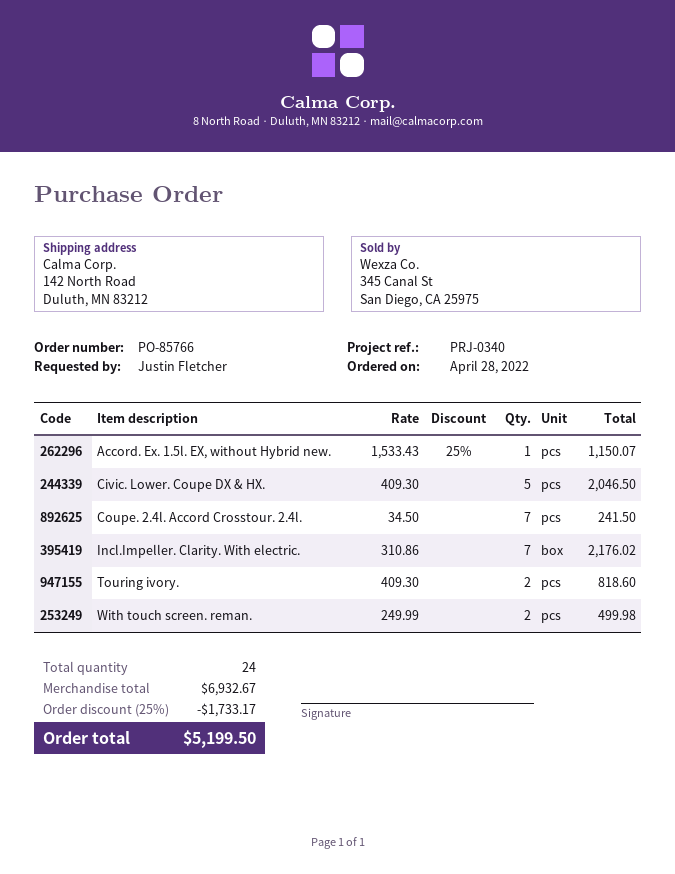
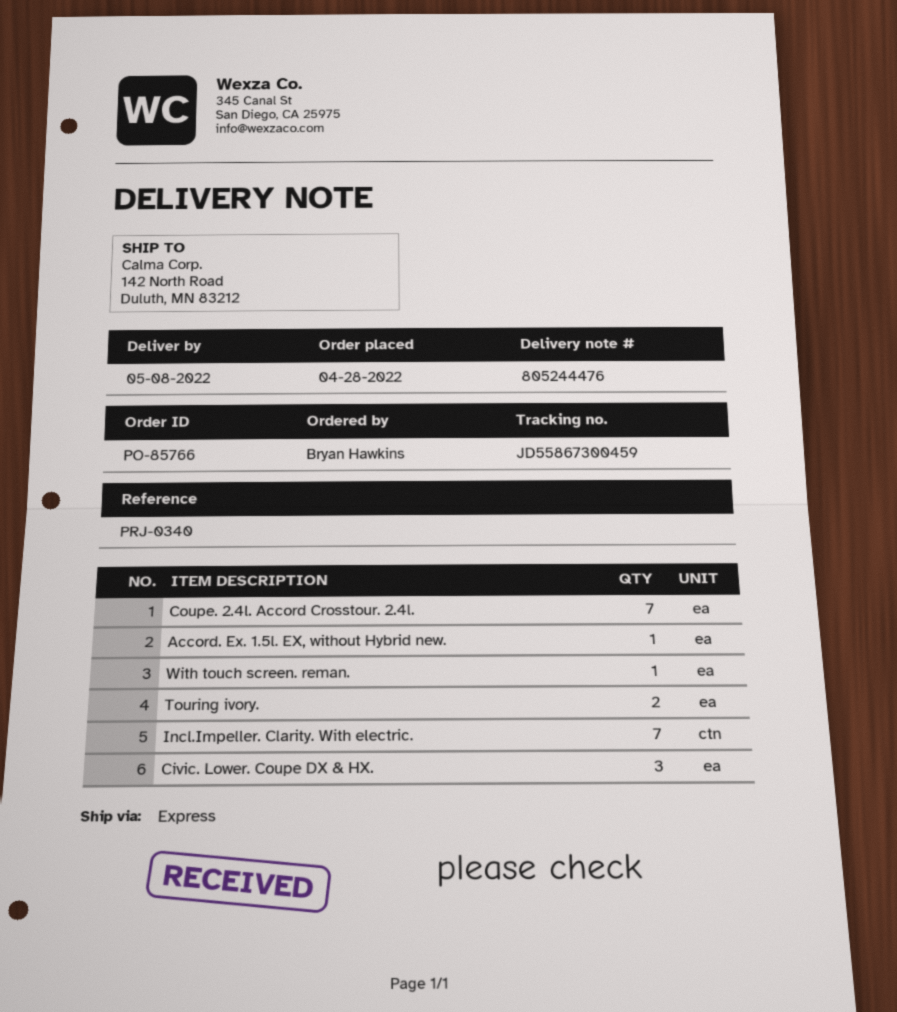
ordered by: Justin Fletcher -> Bryan Hawkins
Civic. Lower. Coupe DX & HX.: 5 -> 3
With touch screen. reman.: 2 -> 1

